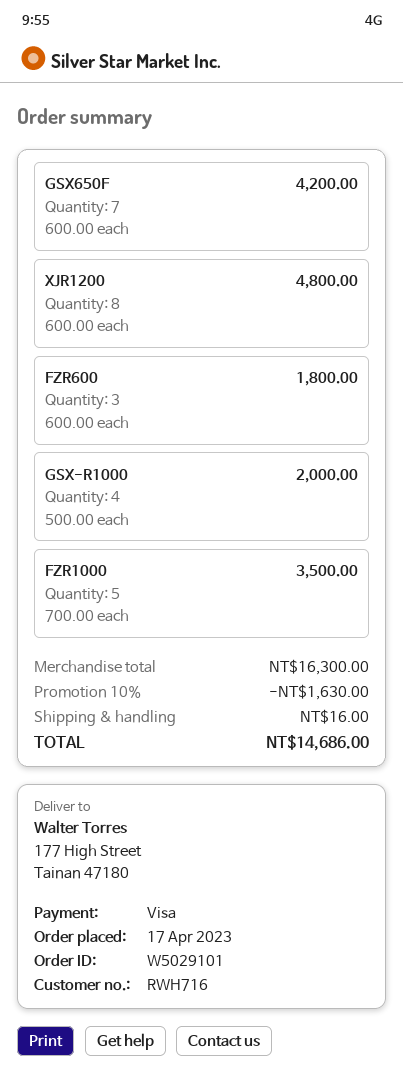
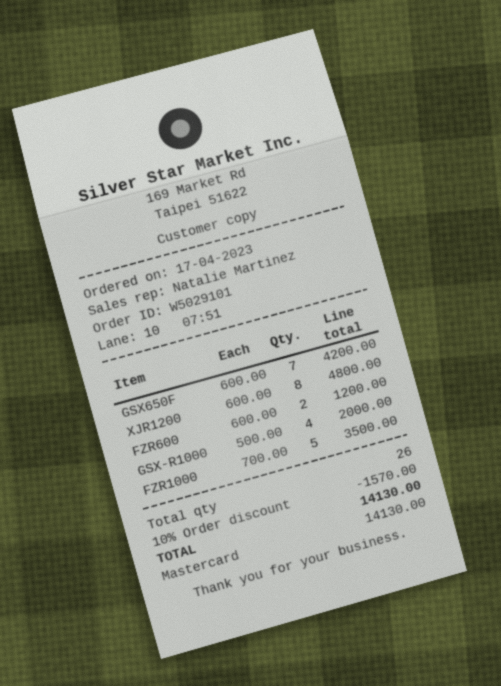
payment method: Visa -> Mastercard
FZR600: 3 x 600.00 = 1800.00 -> 2 x 600.00 = 1200.00
discount: 10% = 1630.00 -> 10% = 1570.00
shipping: 16.00 -> none
total: 14686.00 -> 14130.00

